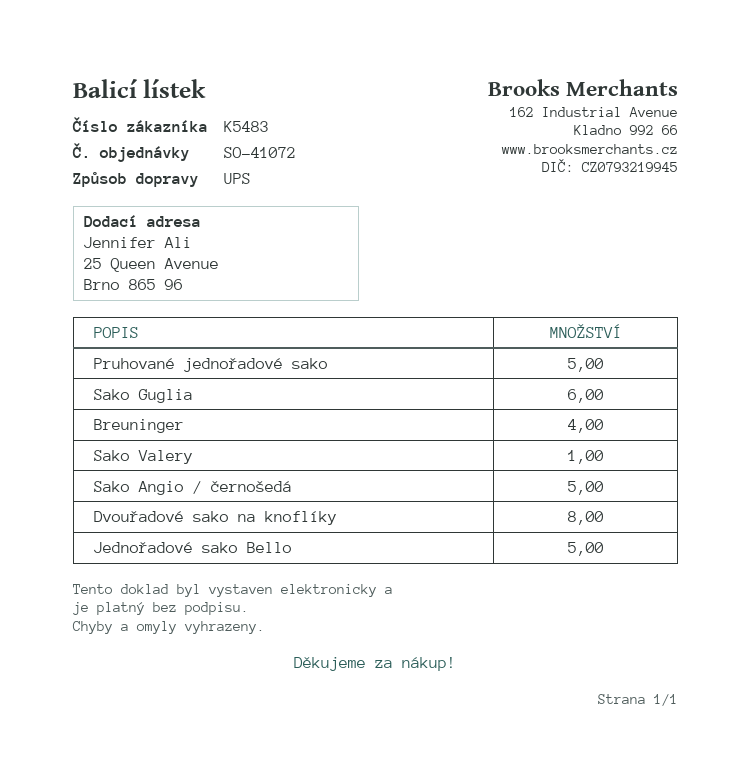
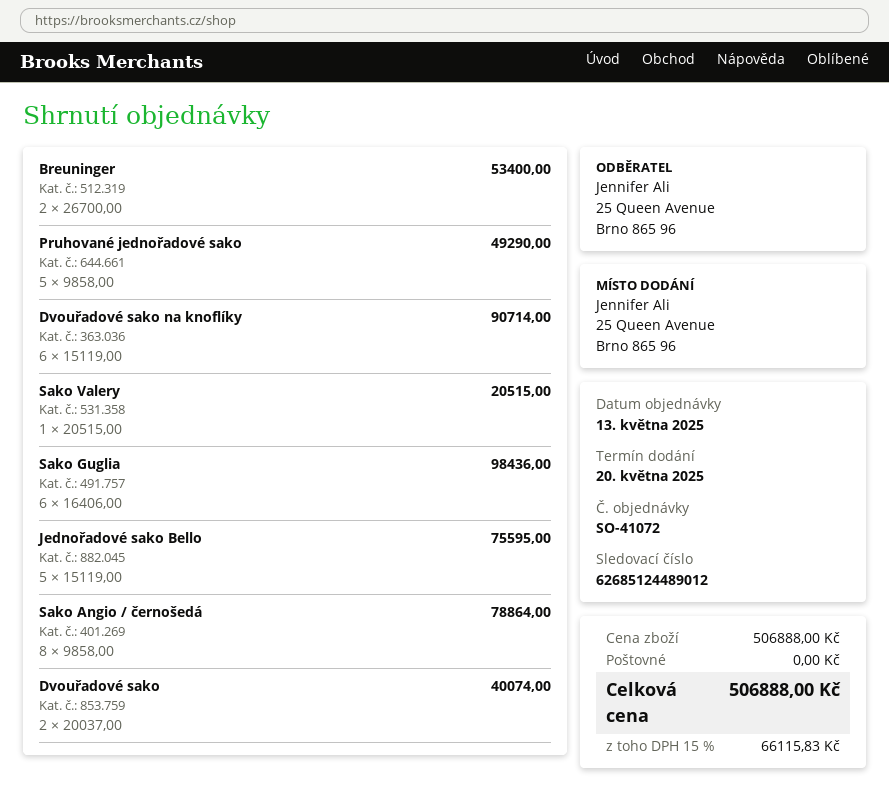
Breuninger: 4 -> 2
Sako Angio / černošedá: 5 -> 8
Dvouřadové sako na knoflíky: 8 -> 6
Dvouřadové sako: none -> 2

